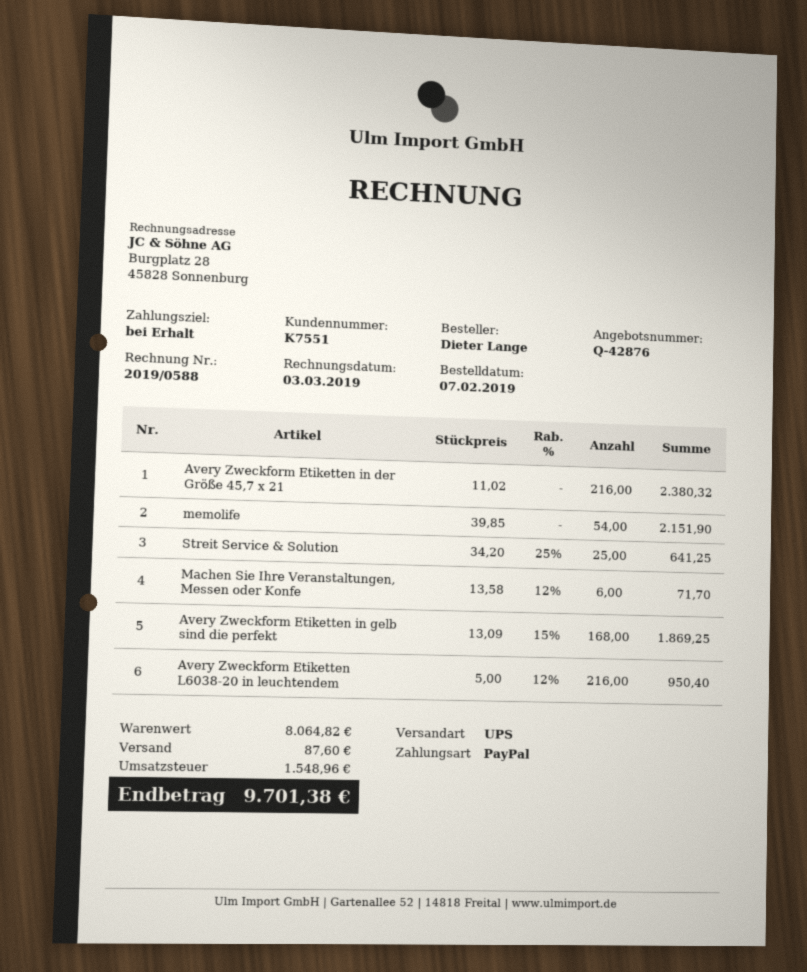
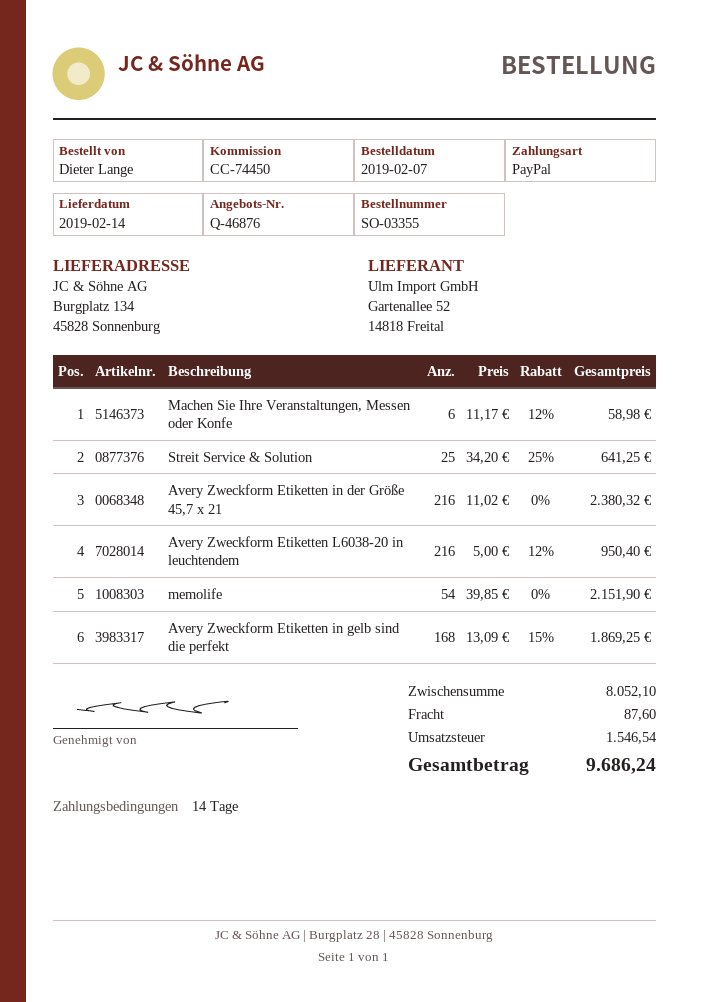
quote number: Q-42876 -> Q-46876
payment terms: on receipt -> 14 days
Machen Sie Ihre Veranstaltungen, Messen oder Konfe: 6 x 13.58 - 12% = 71.70 -> 6 x 11.17 - 12% = 58.98
subtotal: 8064.82 -> 8052.10
tax: 1548.96 -> 1546.54
total: 9701.38 -> 9686.24

